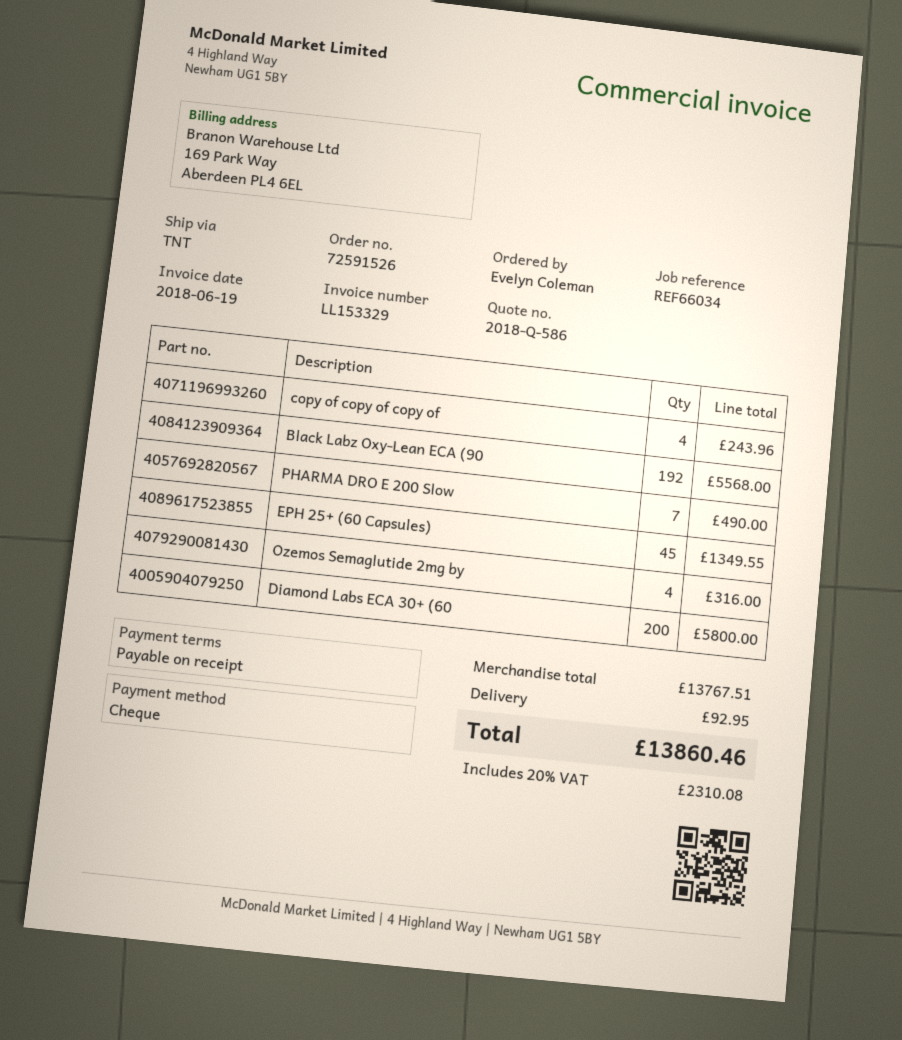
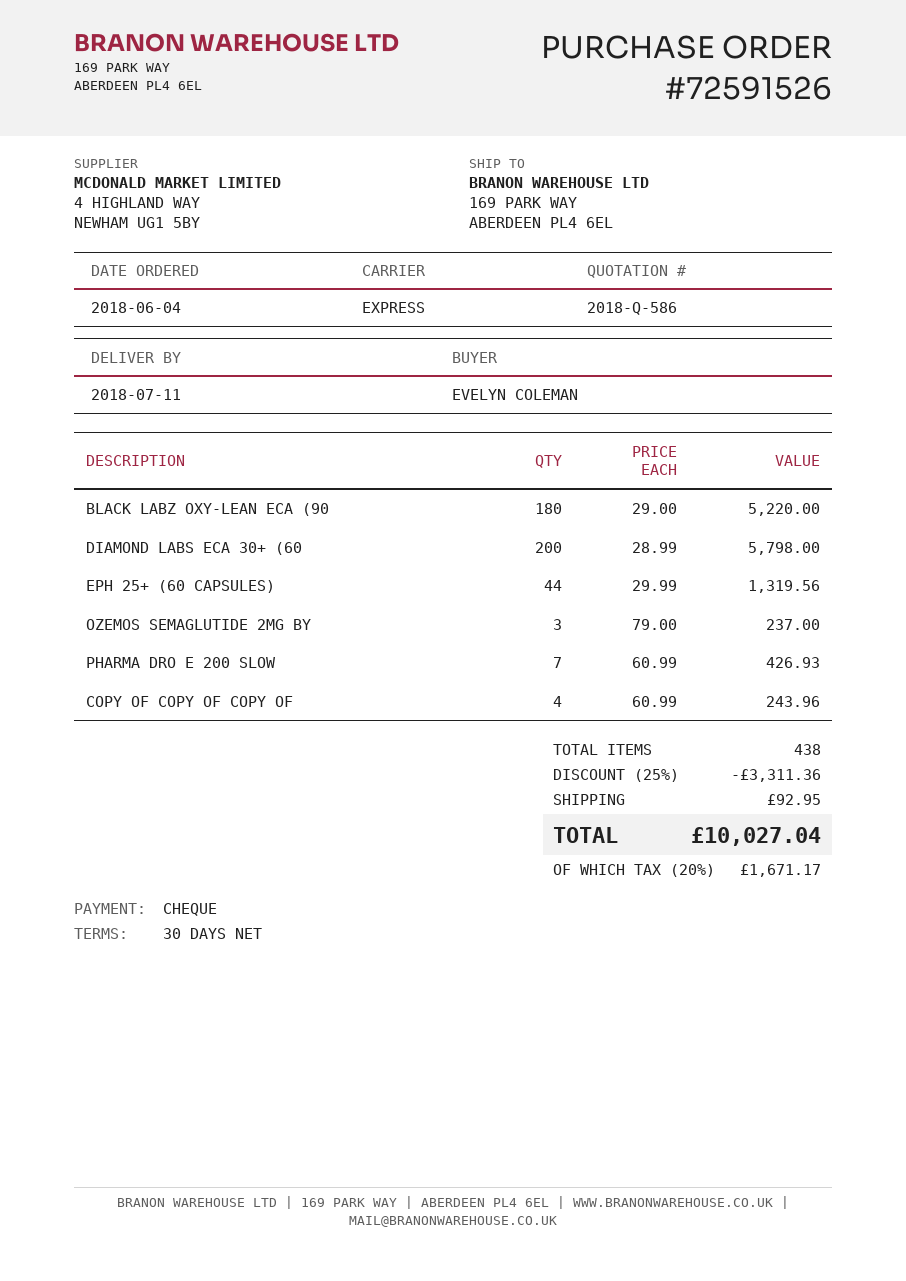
payment terms: on receipt -> 30 days
shipping method: TNT -> express
Black Labz Oxy-Lean ECA (90: 192 for 5568.00 -> 180 for 5220.00
PHARMA DRO E 200 Slow: 7 for 490.00 -> 7 for 426.93
EPH 25+ (60 Capsules): 45 for 1349.55 -> 44 for 1319.56
Ozemos Semaglutide 2mg by: 4 for 316.00 -> 3 for 237.00
Diamond Labs ECA 30+ (60: 200 for 5800.00 -> 200 for 5798.00
discount: none -> 25% = 3311.36
tax: 20% = 2310.08 -> 20% = 1671.17
total: 13860.46 -> 10027.04

